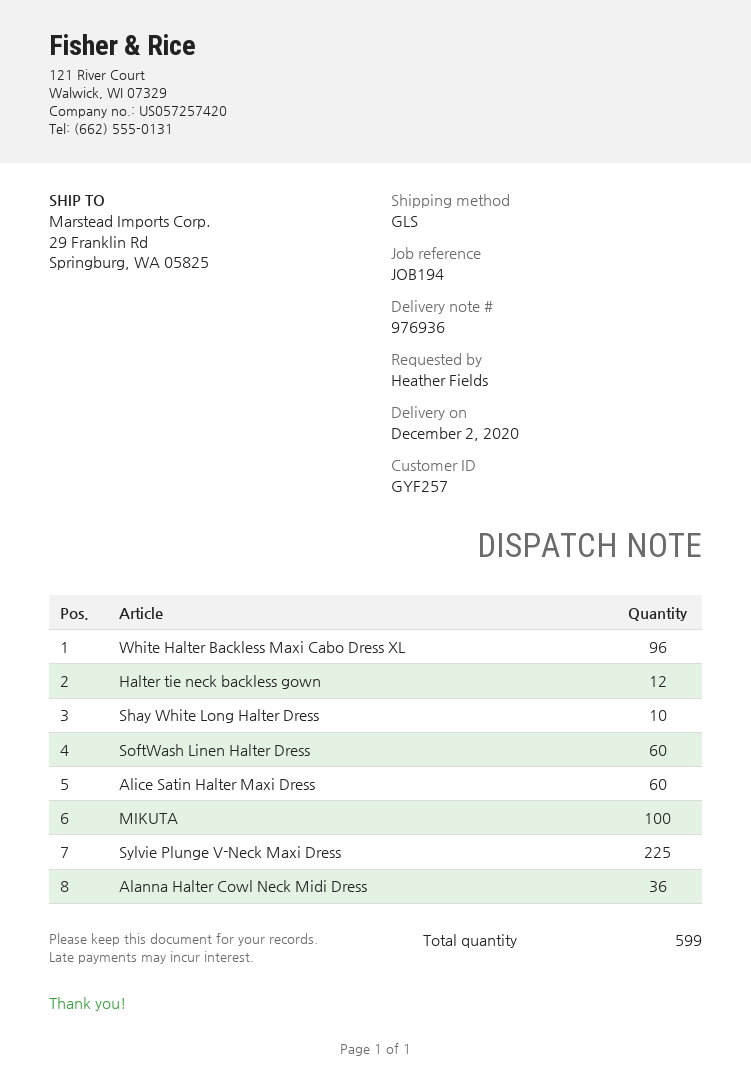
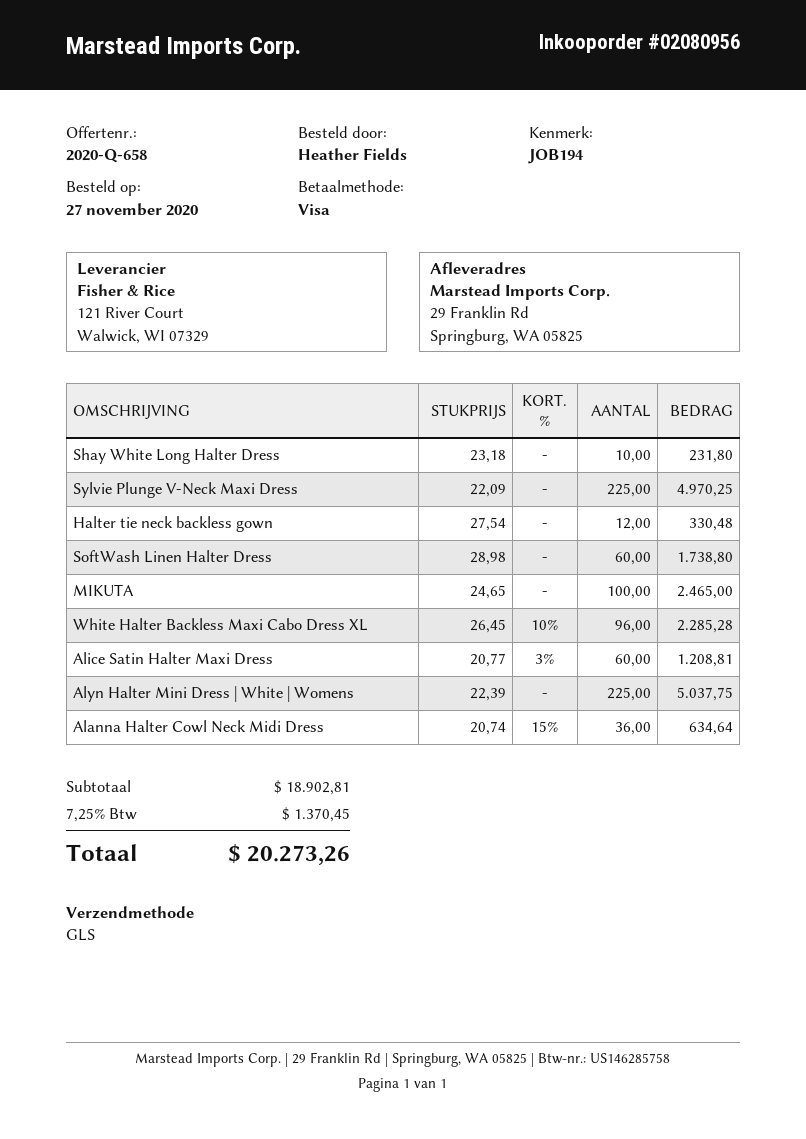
Alyn Halter Mini Dress | White | Womens: none -> 225

